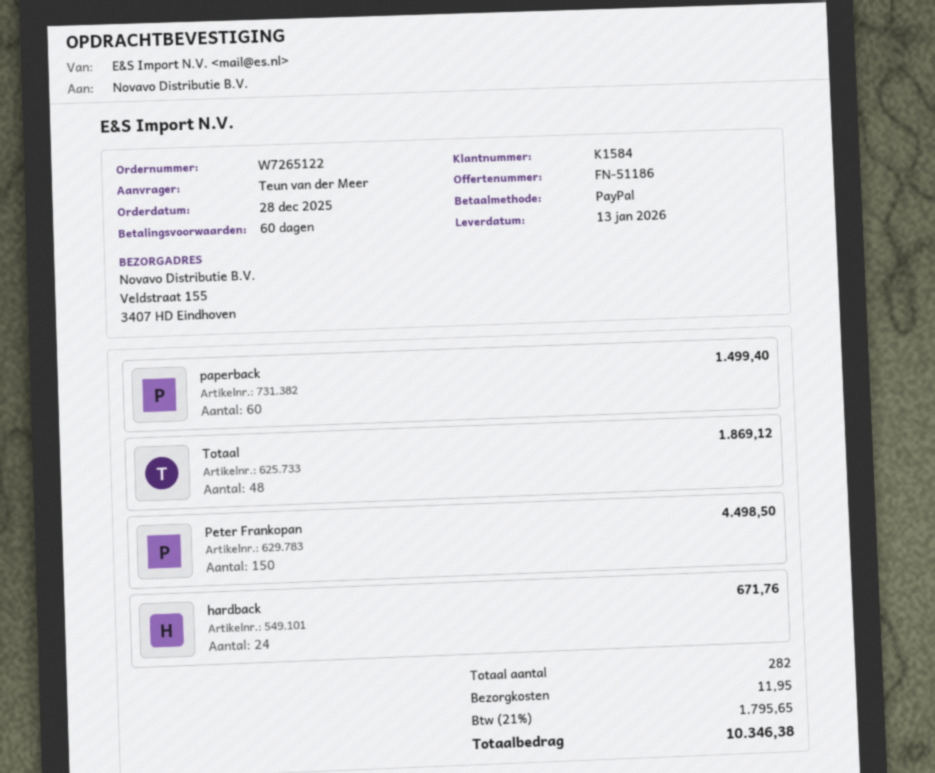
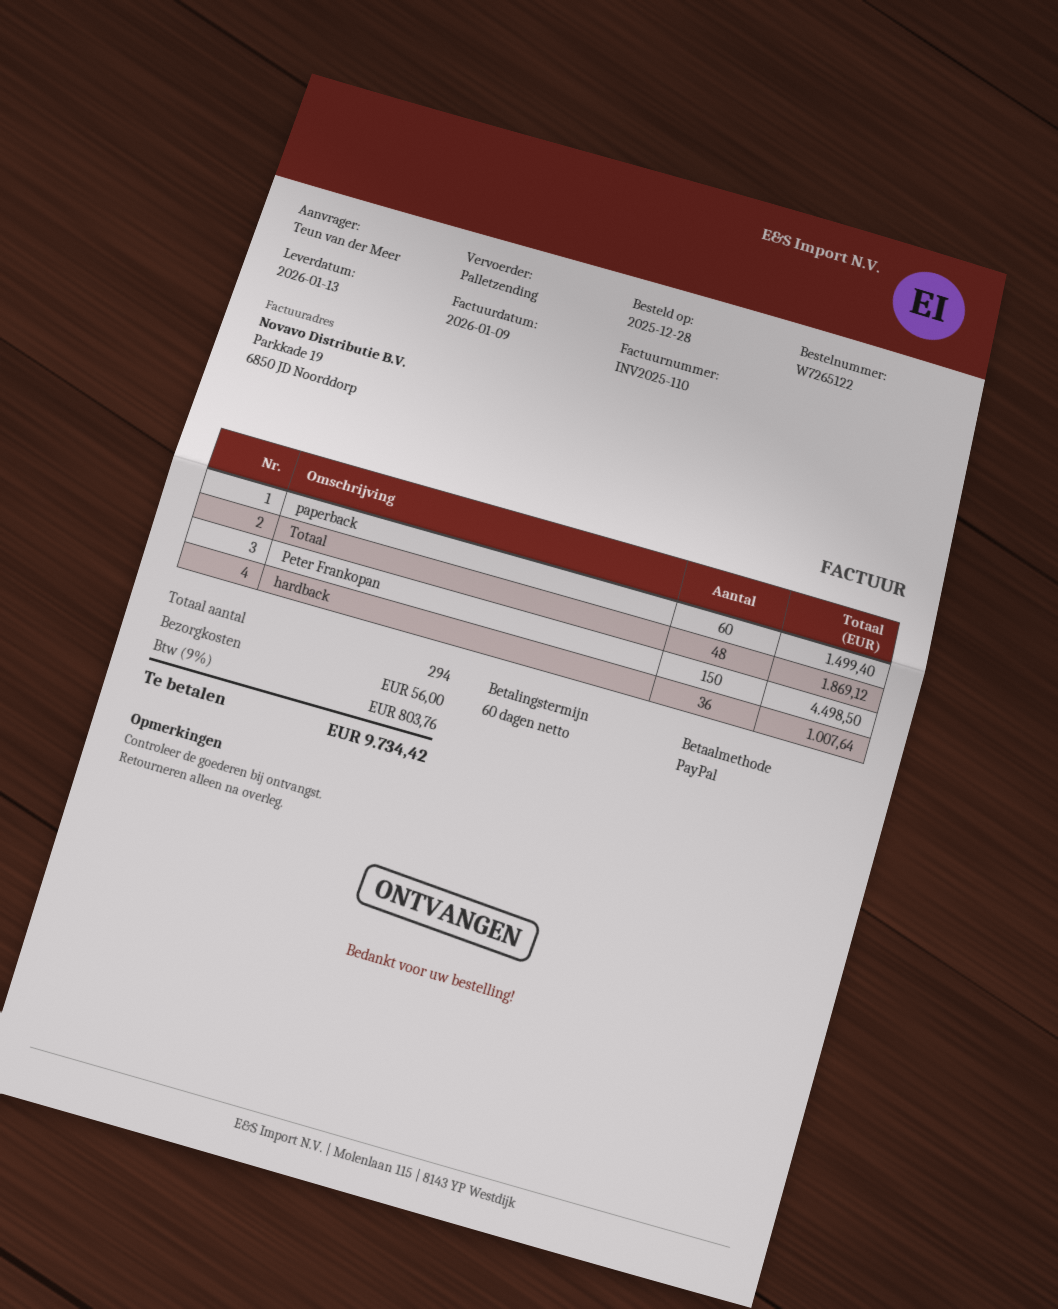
hardback: 24 for 671.76 -> 36 for 1007.64
total quantity: 282 -> 294
shipping: 11.95 -> 56.00
tax: 21% = 1795.65 -> 9% = 803.76
total: 10346.38 -> 9734.42

